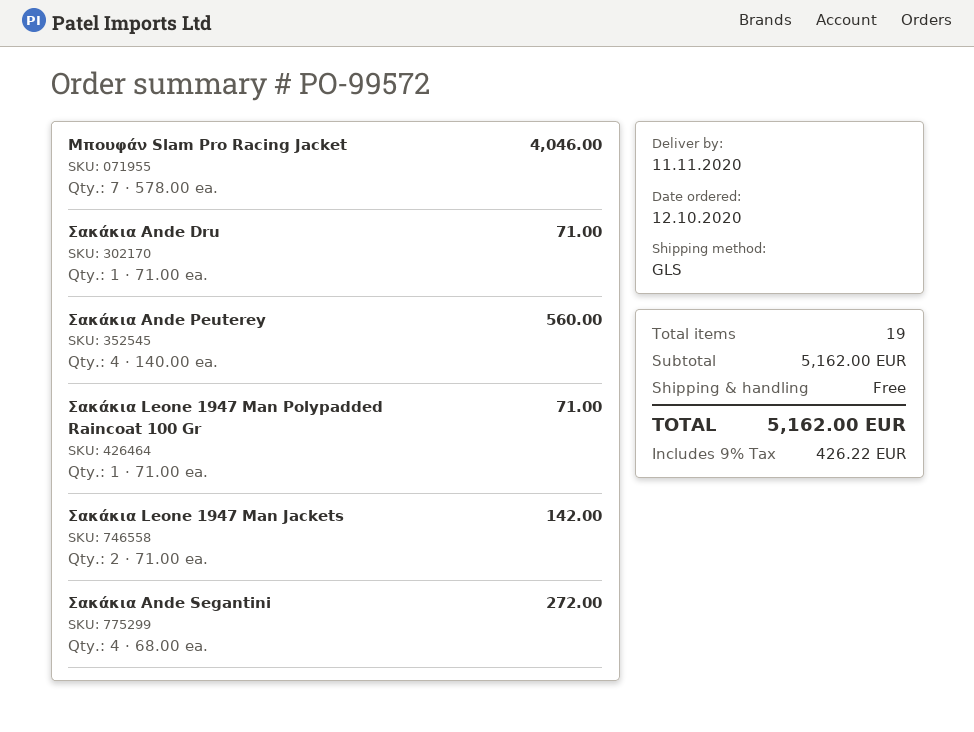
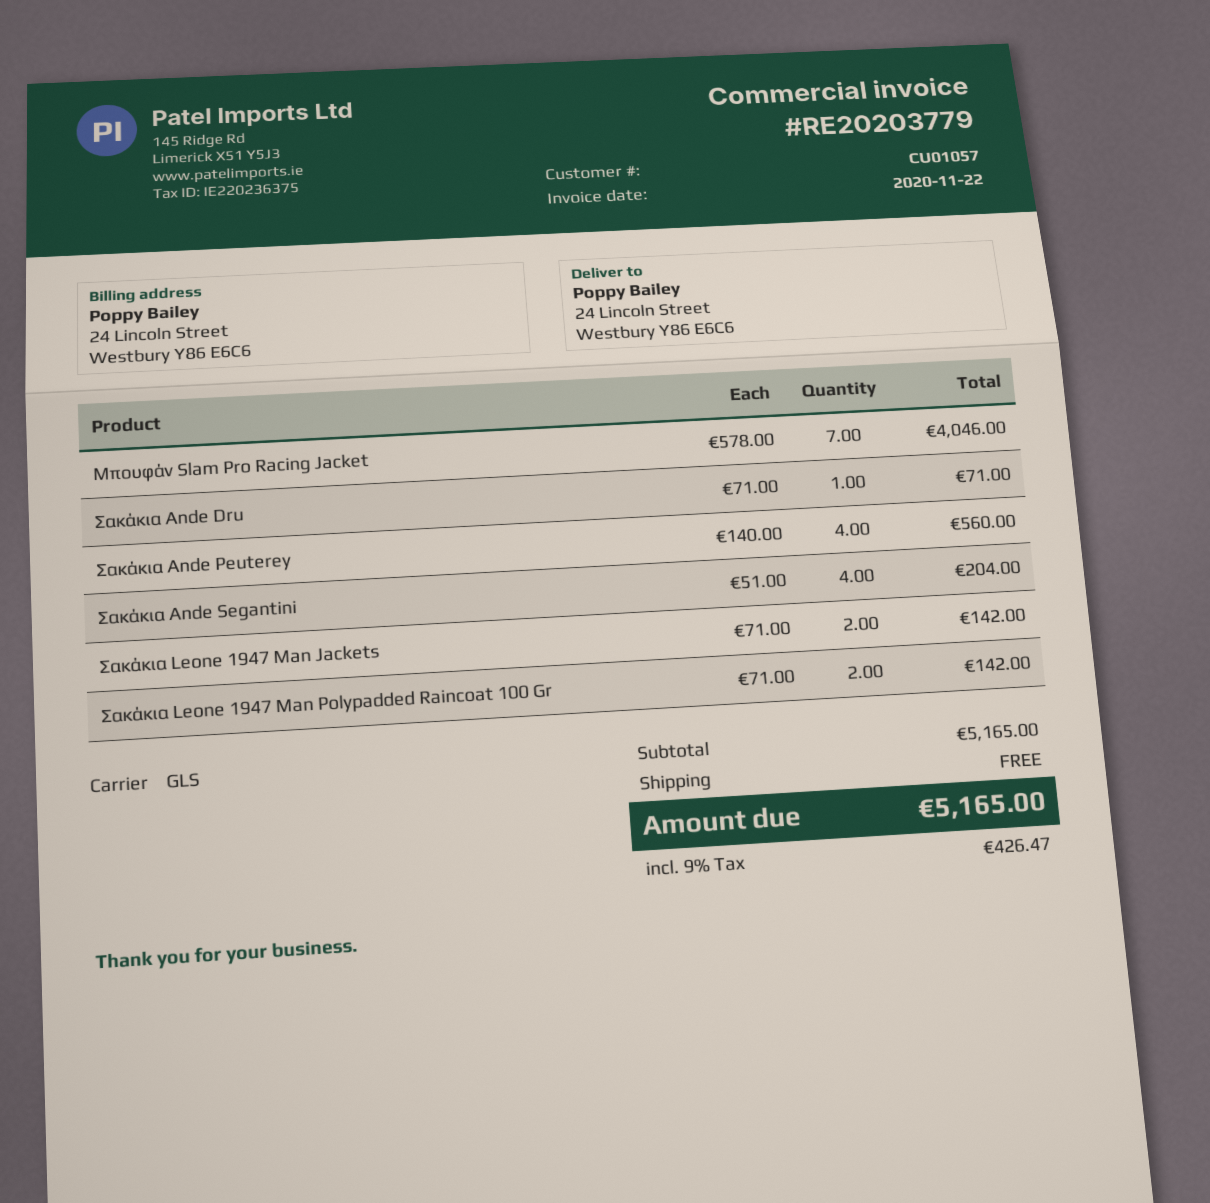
Σακάκια Leone 1947 Man Polypadded Raincoat 100 Gr: 1 x 71.00 = 71.00 -> 2 x 71.00 = 142.00
Σακάκια Ande Segantini: 4 x 68.00 = 272.00 -> 4 x 51.00 = 204.00
subtotal: 5162.00 -> 5165.00
tax: 9% = 426.22 -> 9% = 426.47
total: 5162.00 -> 5165.00

